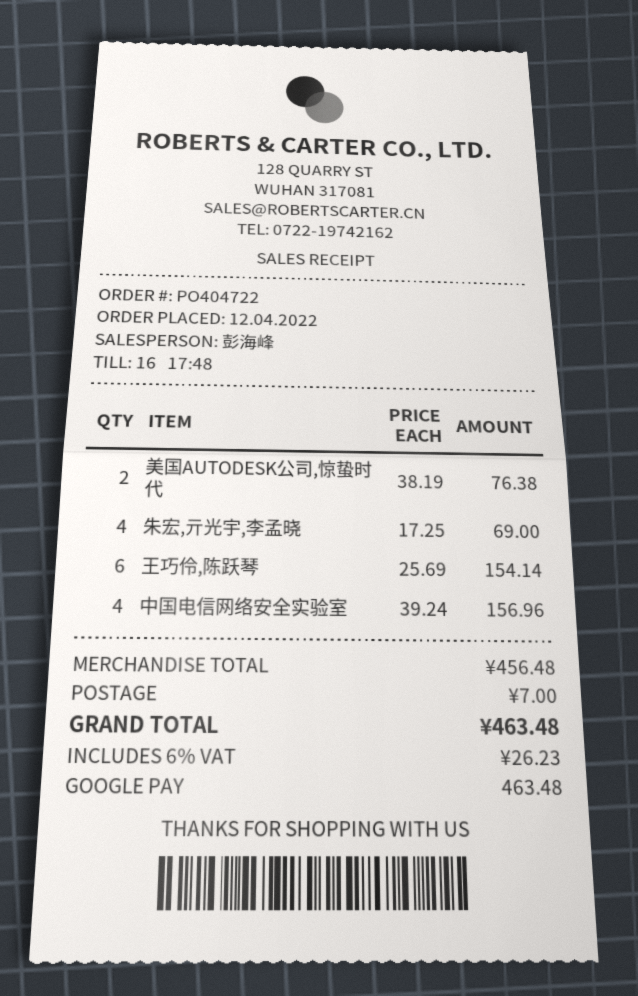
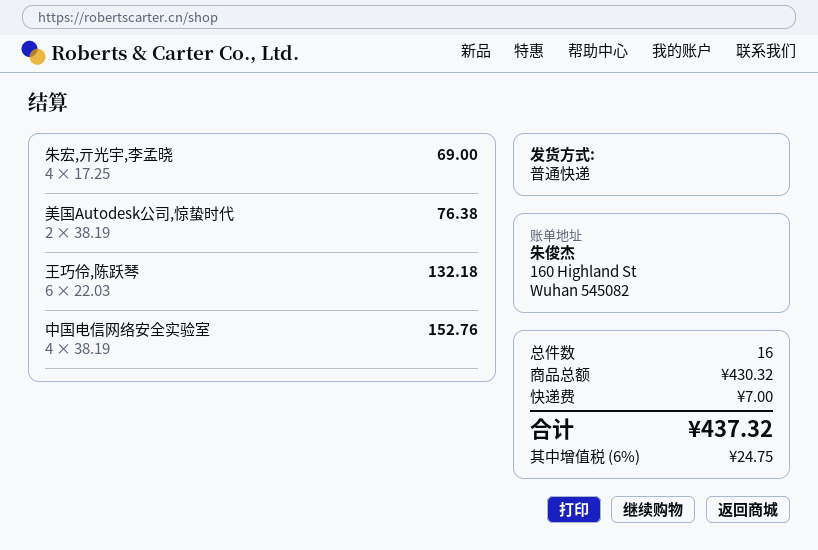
王巧伶,陈跃琴: 6 x 25.69 = 154.14 -> 6 x 22.03 = 132.18
中国电信网络安全实验室: 4 x 39.24 = 156.96 -> 4 x 38.19 = 152.76
subtotal: 456.48 -> 430.32
tax: 6% = 26.23 -> 6% = 24.75
total: 463.48 -> 437.32

